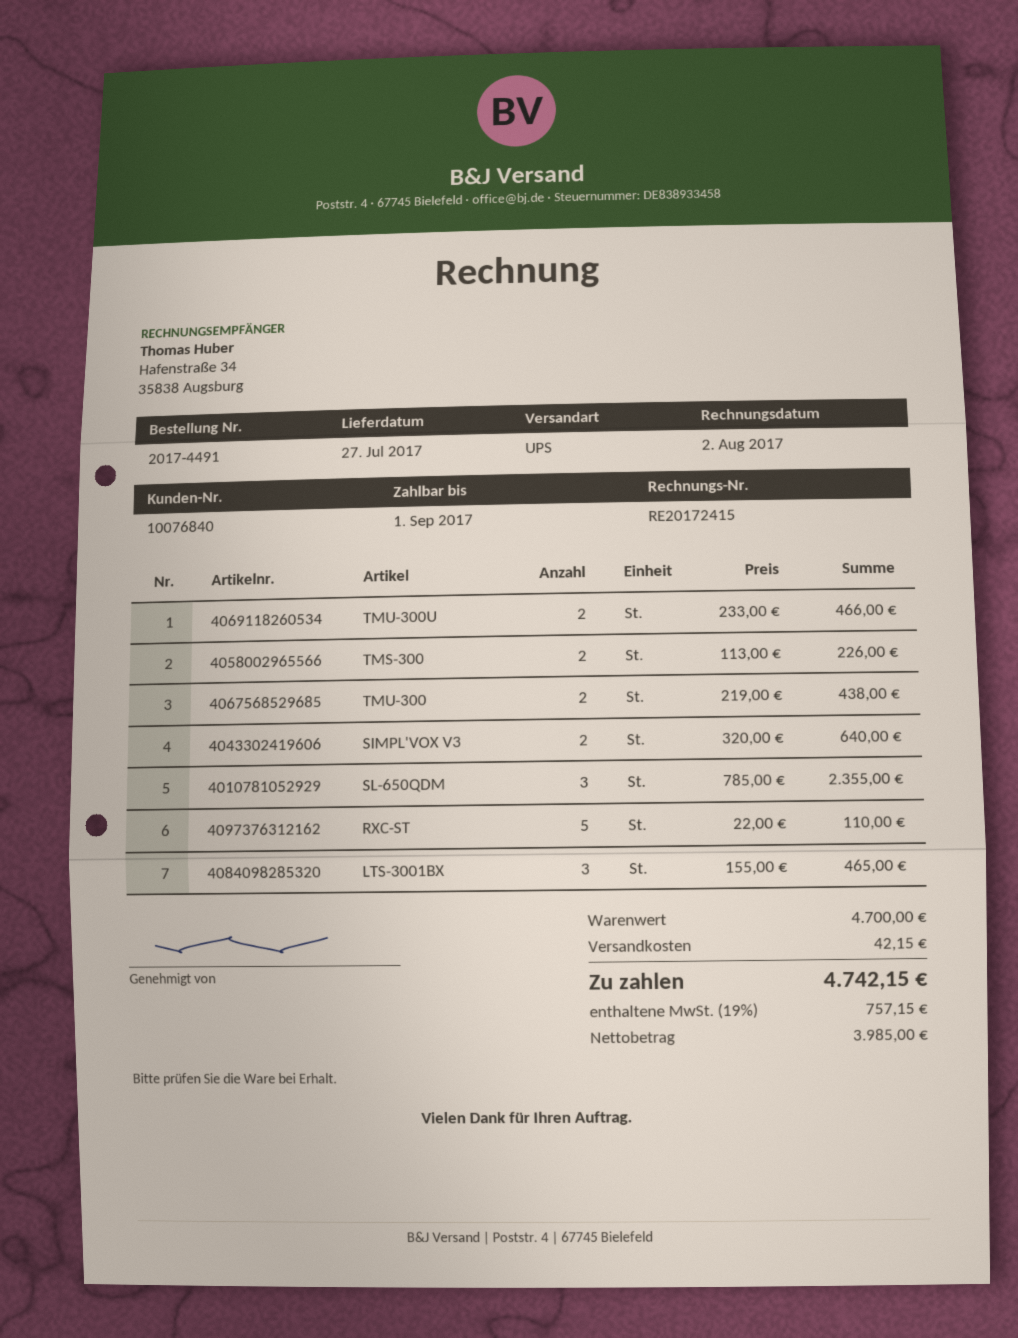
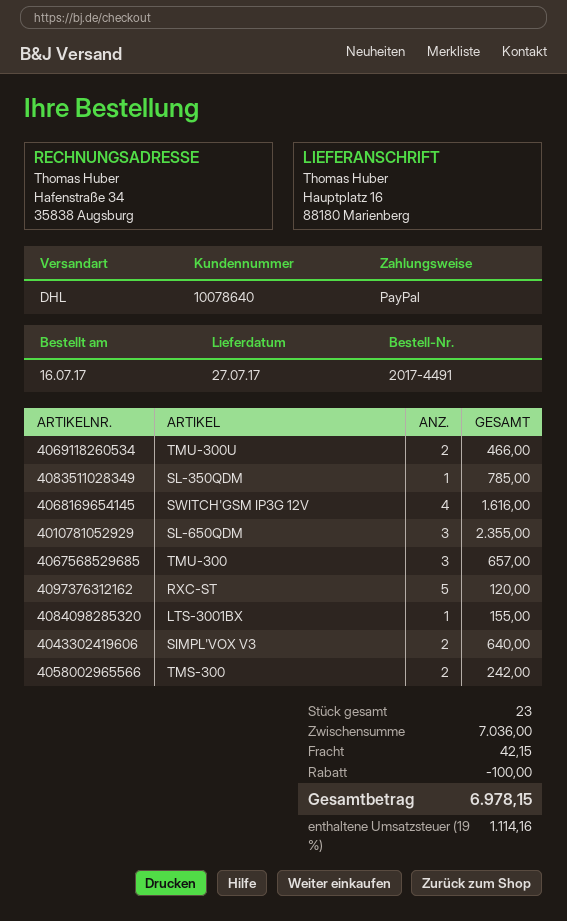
customer number: 10076840 -> 10078640
shipping method: UPS -> DHL
TMS-300: 2 for 226.00 -> 2 for 242.00
TMU-300: 2 for 438.00 -> 3 for 657.00
RXC-ST: 5 for 110.00 -> 5 for 120.00
LTS-3001BX: 3 for 465.00 -> 1 for 155.00
SL-350QDM: none -> 1 for 785.00
SWITCH'GSM IP3G 12V: none -> 4 for 1616.00
subtotal: 4700.00 -> 7036.00
discount: none -> 100.00
tax: 19% = 757.15 -> 19% = 1114.16
total: 4742.15 -> 6978.15

